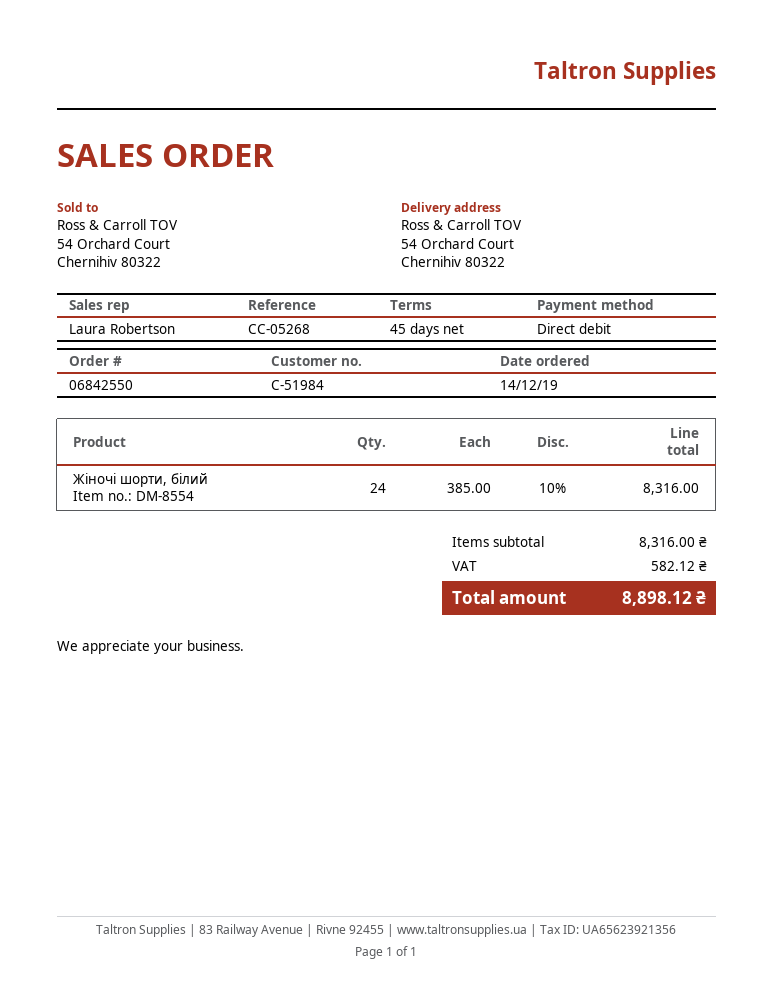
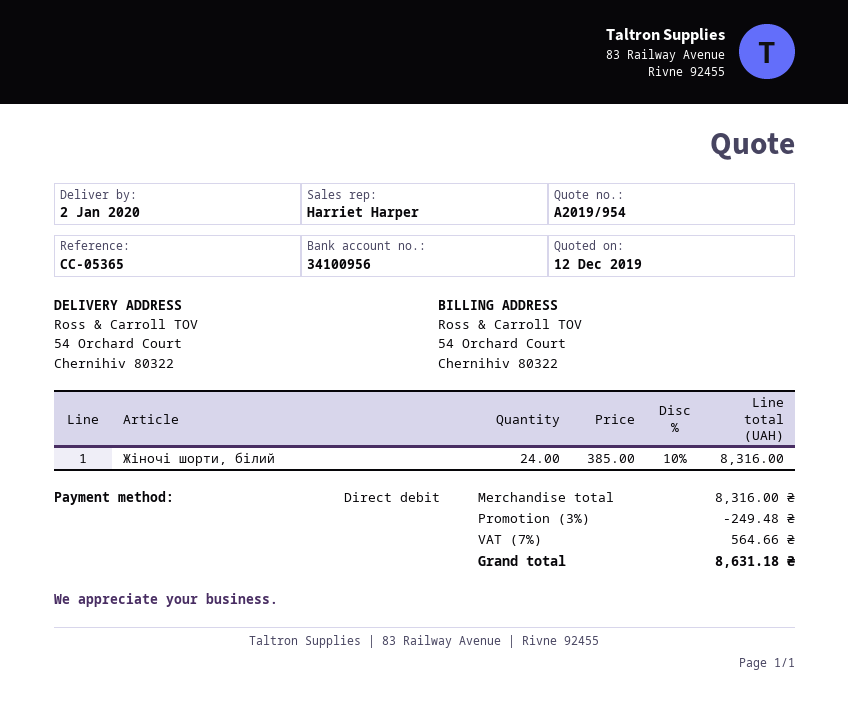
reference: CC-05268 -> CC-05365
sales rep: Laura Robertson -> Harriet Harper
discount: none -> 3% = 249.48
tax: 582.12 -> 564.66
total: 8898.12 -> 8631.18

